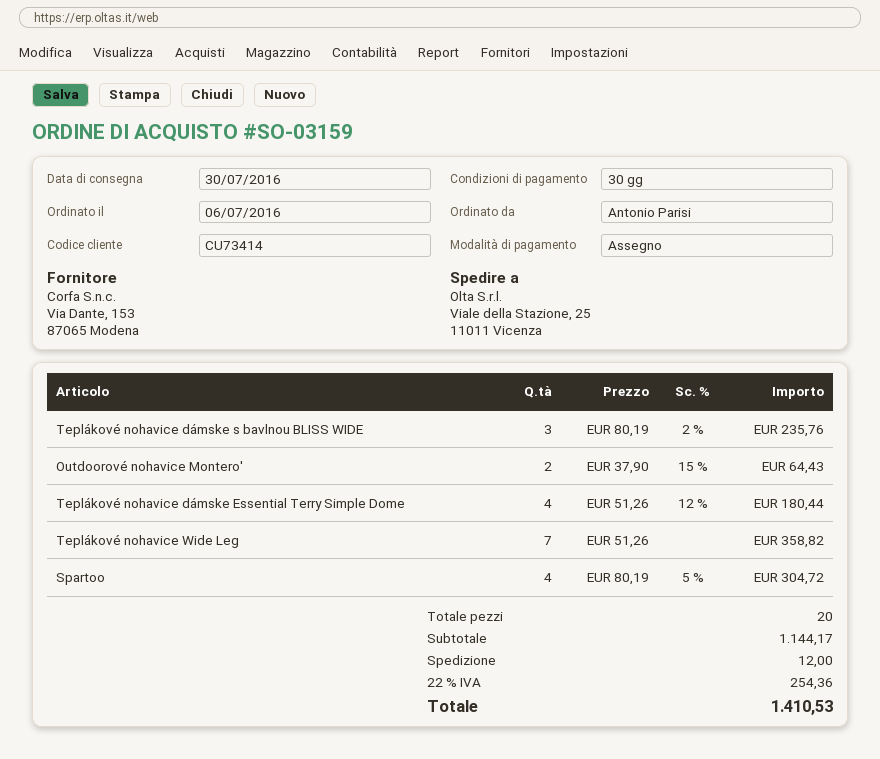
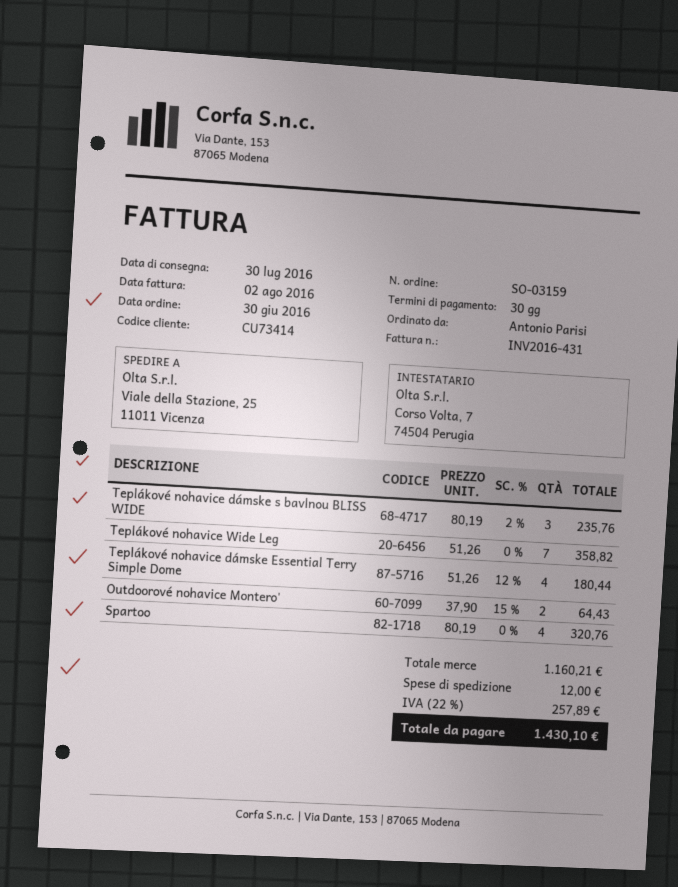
order date: 2016-07-06 -> 2016-06-30
Spartoo: 4 x 80.19 - 5% = 304.72 -> 4 x 80.19 = 320.76
subtotal: 1144.17 -> 1160.21
tax: 22% = 254.36 -> 22% = 257.89
total: 1410.53 -> 1430.10

